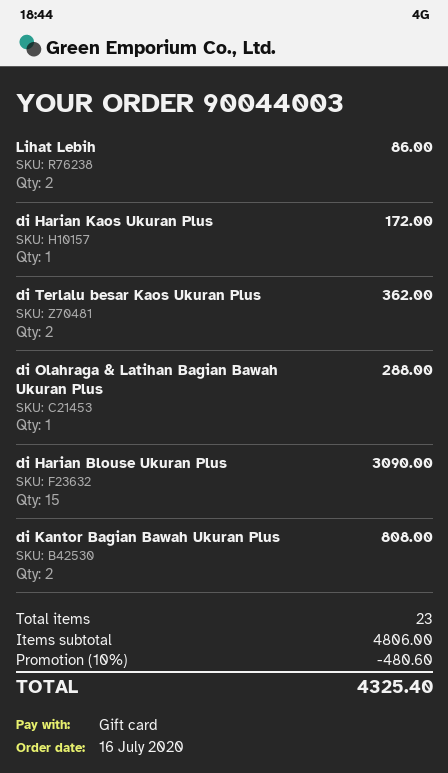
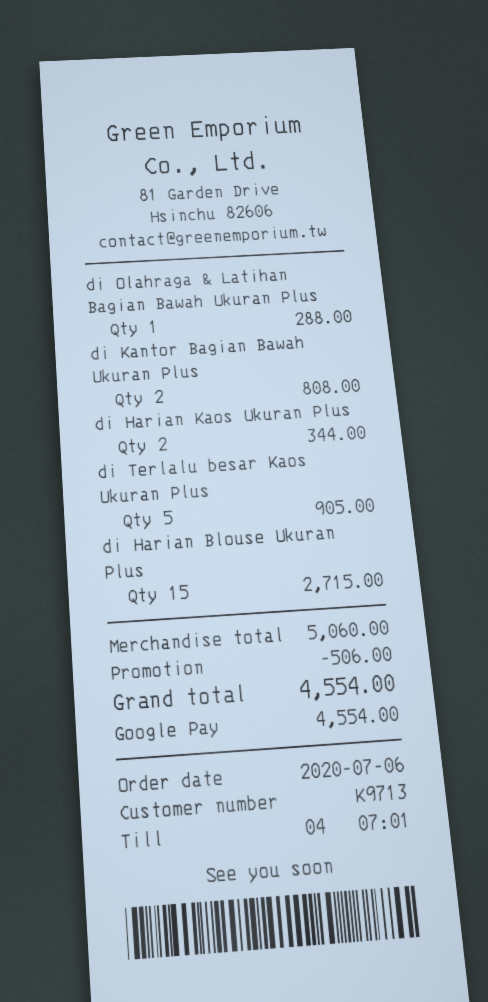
order date: 2020-07-16 -> 2020-07-06
payment method: gift card -> Google Pay
Lihat Lebih: 2 for 86.00 -> none
di Harian Kaos Ukuran Plus: 1 for 172.00 -> 2 for 344.00
di Terlalu besar Kaos Ukuran Plus: 2 for 362.00 -> 5 for 905.00
di Harian Blouse Ukuran Plus: 15 for 3090.00 -> 15 for 2715.00
subtotal: 4806.00 -> 5060.00
discount: 480.60 -> 506.00
total: 4325.40 -> 4554.00

